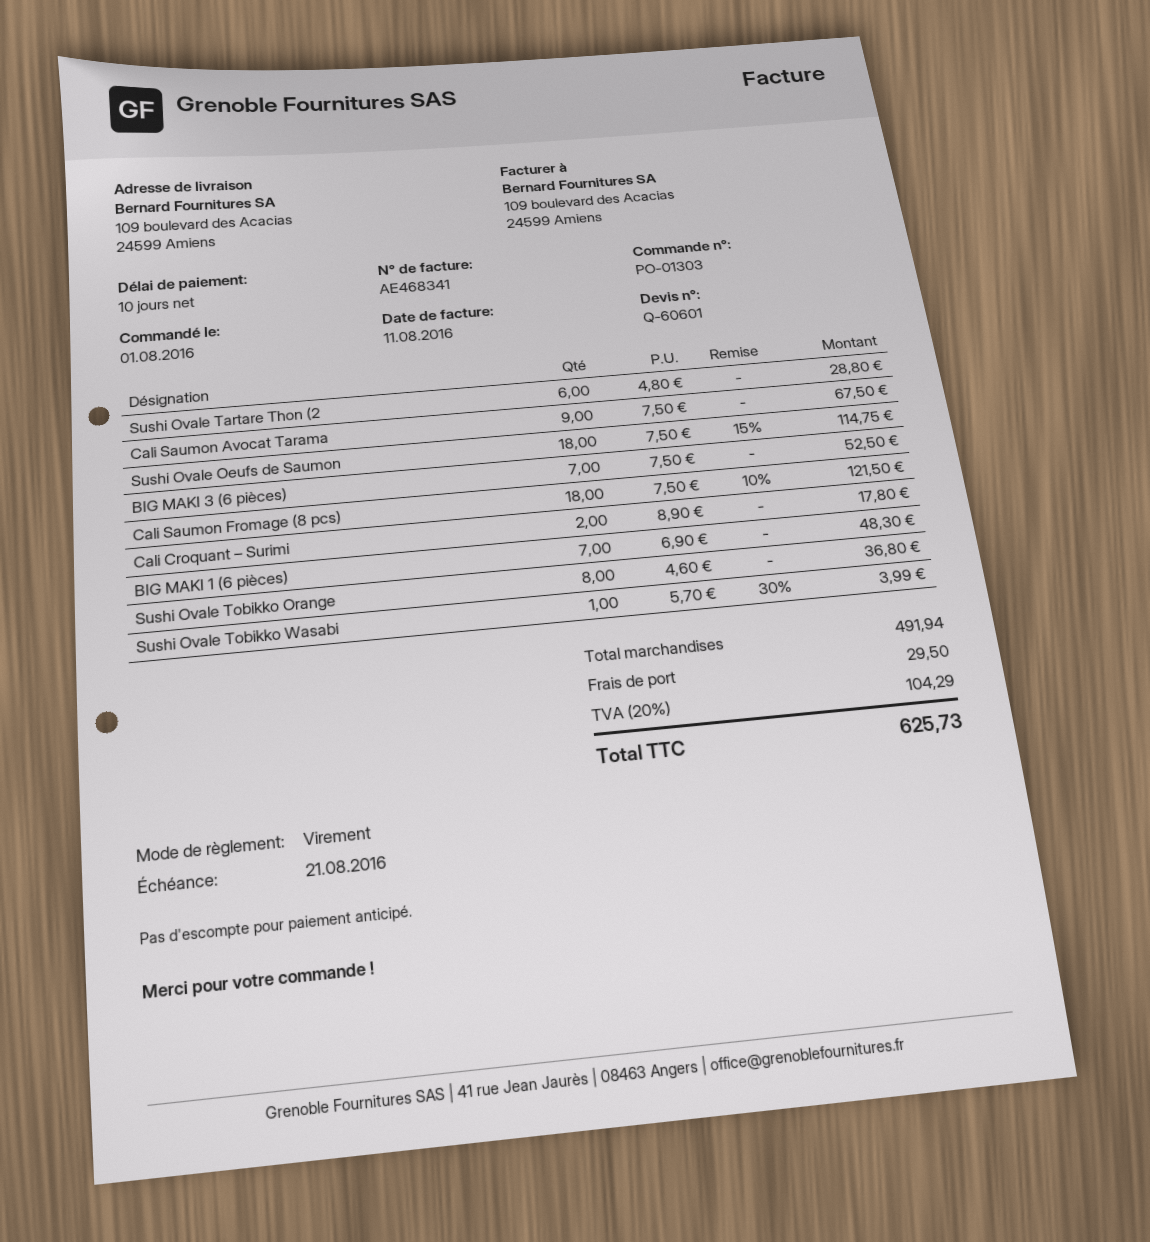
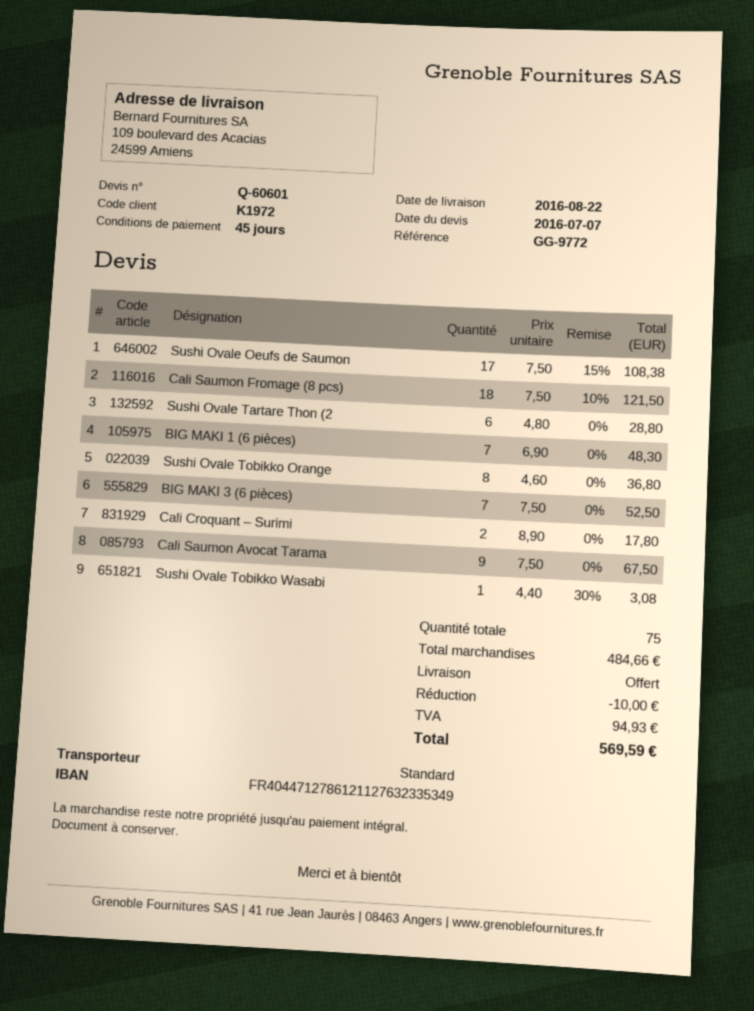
payment terms: 10 days -> 45 days
Sushi Ovale Oeufs de Saumon: 18 x 7.50 - 15% = 114.75 -> 17 x 7.50 - 15% = 108.38
Sushi Ovale Tobikko Wasabi: 1 x 5.70 - 30% = 3.99 -> 1 x 4.40 - 30% = 3.08
subtotal: 491.94 -> 484.66
discount: none -> 10.00
shipping: 29.50 -> 0.00
tax: 104.29 -> 94.93
total: 625.73 -> 569.59

